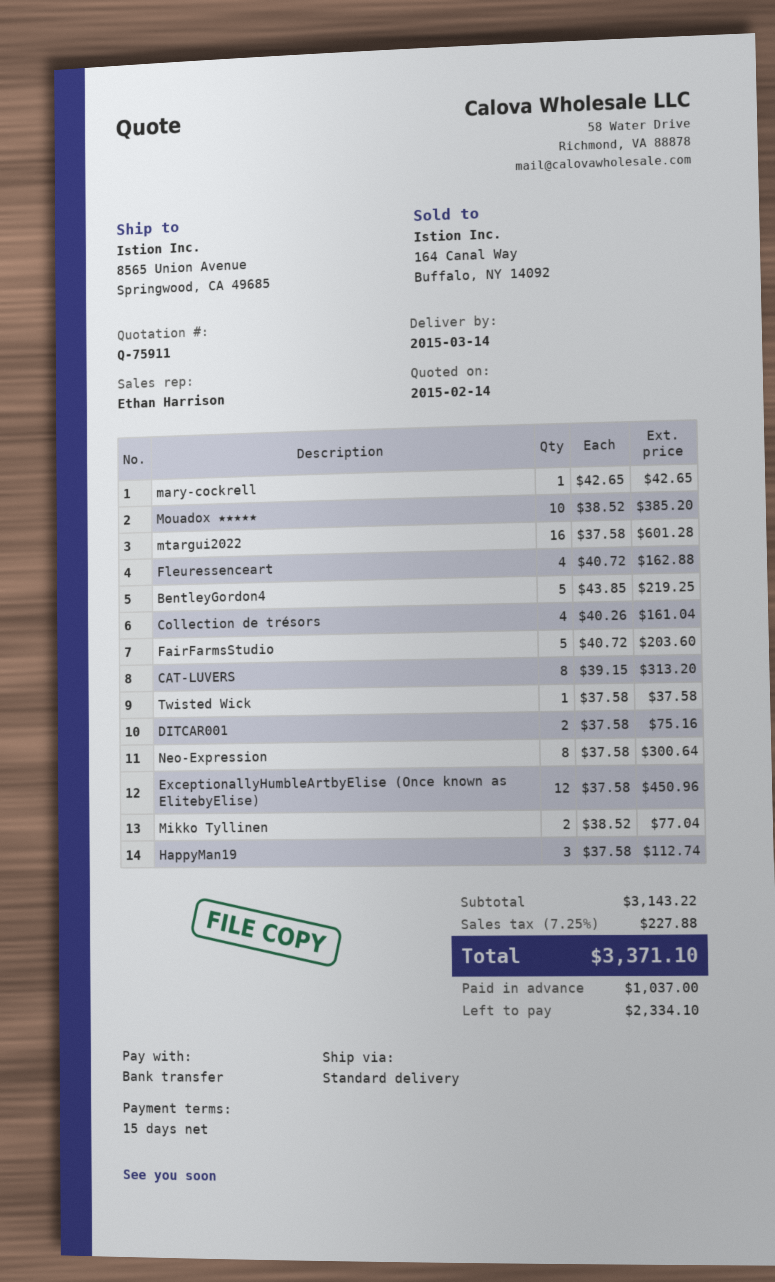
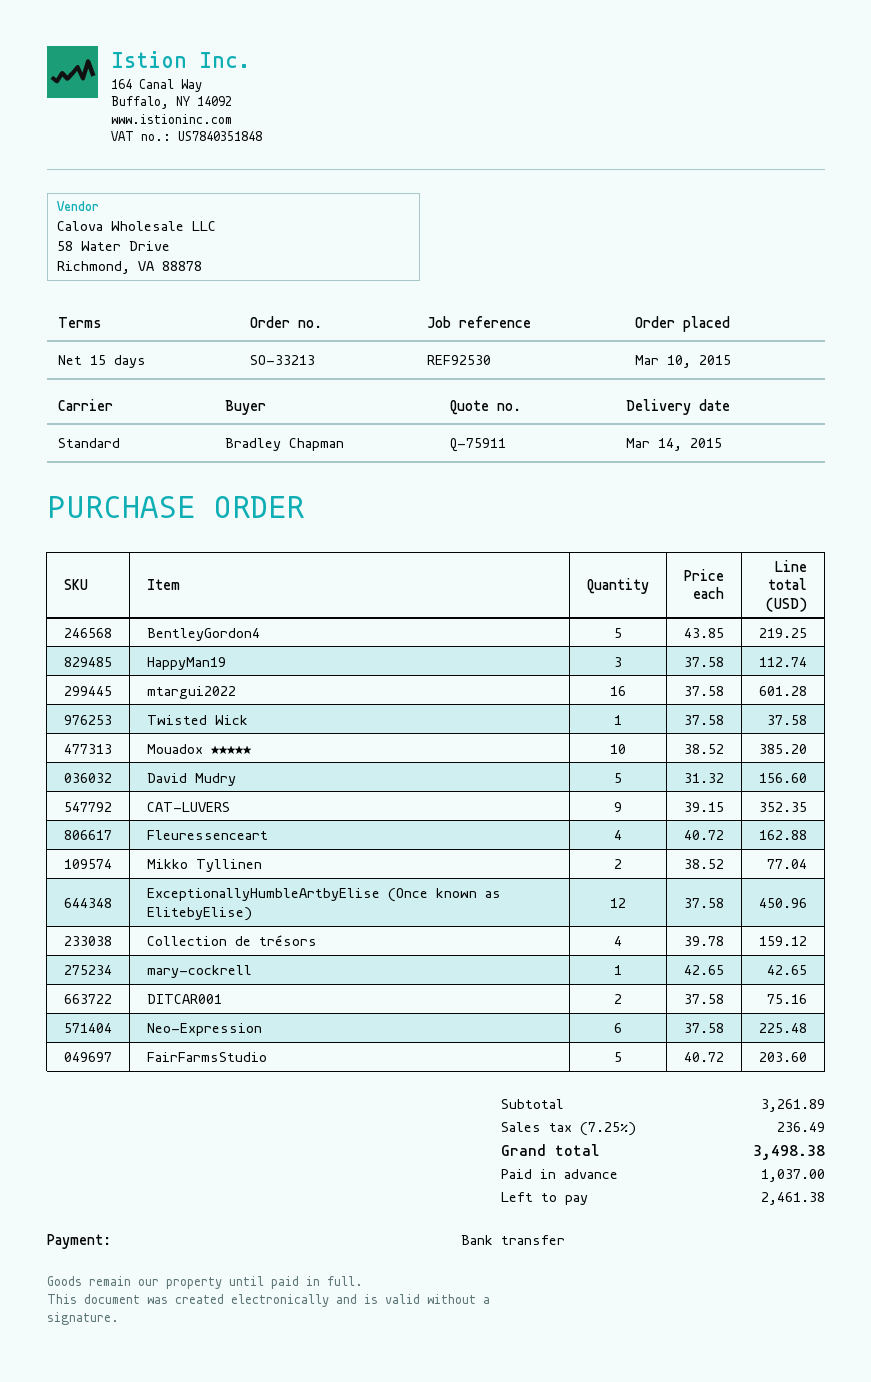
Collection de trésors: 4 x 40.26 = 161.04 -> 4 x 39.78 = 159.12
CAT-LUVERS: 8 x 39.15 = 313.20 -> 9 x 39.15 = 352.35
Neo-Expression: 8 x 37.58 = 300.64 -> 6 x 37.58 = 225.48
David Mudry: none -> 5 x 31.32 = 156.60
subtotal: 3143.22 -> 3261.89
tax: 7.25% = 227.88 -> 7.25% = 236.49
total: 3371.10 -> 3498.38
balance: 2334.10 -> 2461.38

